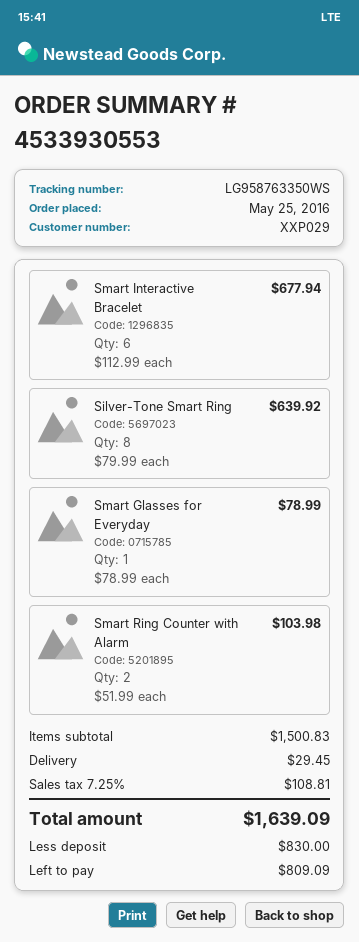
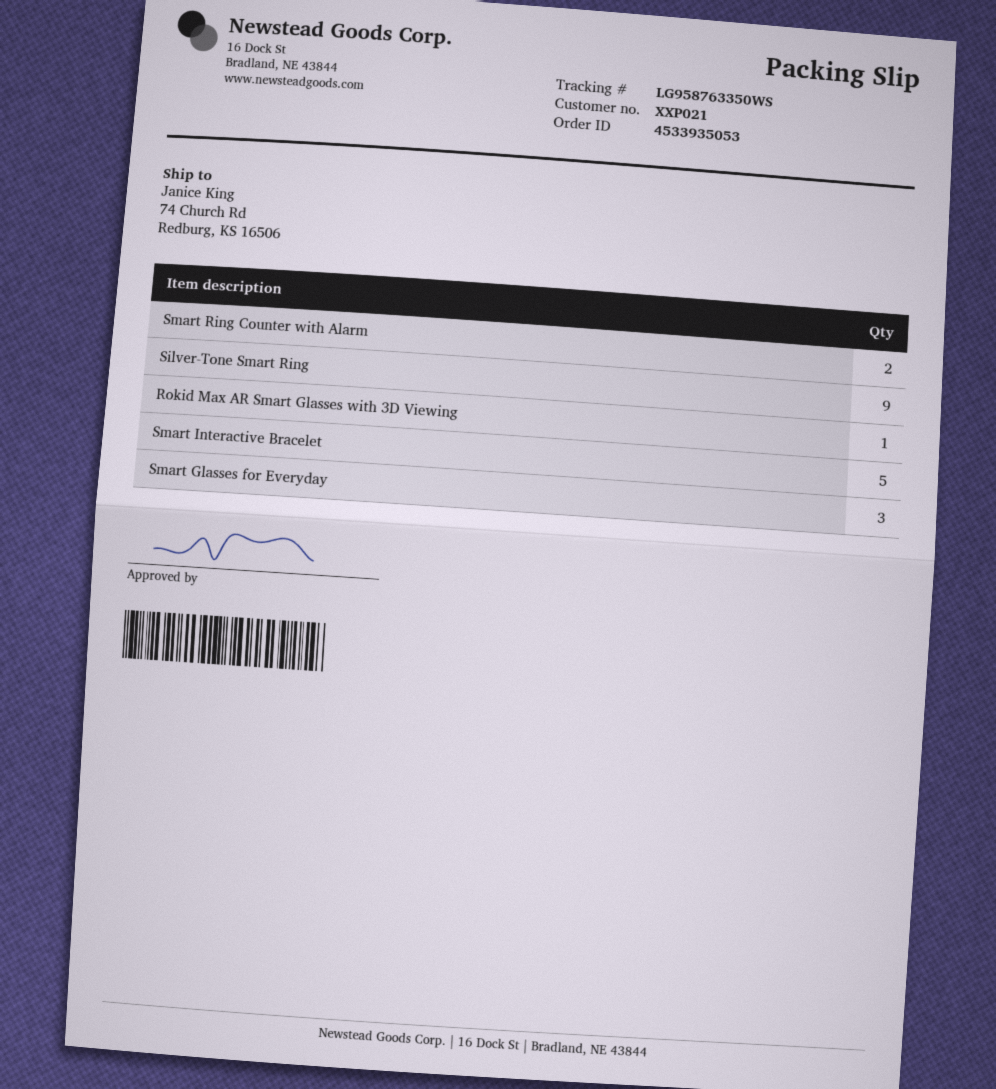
order number: 4533930553 -> 4533935053
customer number: XXP029 -> XXP021
Smart Interactive Bracelet: 6 -> 5
Silver-Tone Smart Ring: 8 -> 9
Smart Glasses for Everyday: 1 -> 3
Rokid Max AR Smart Glasses with 3D Viewing: none -> 1

